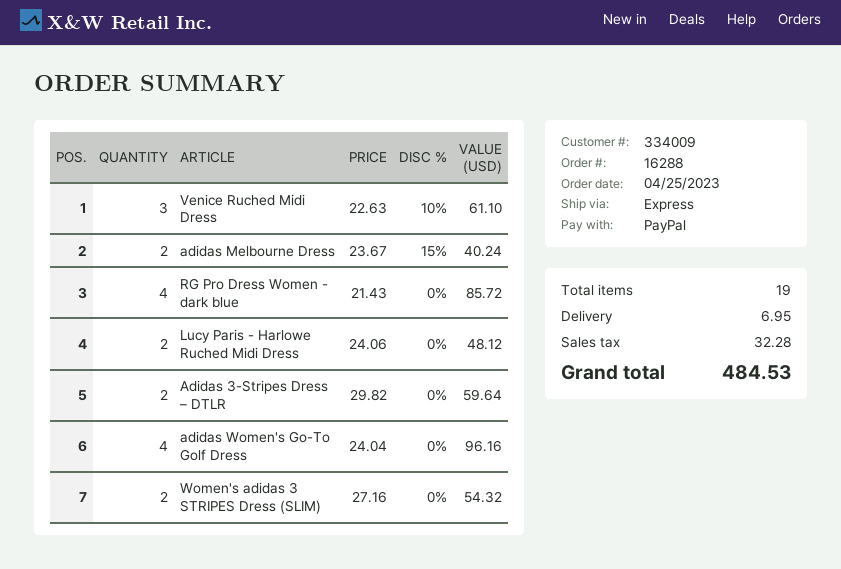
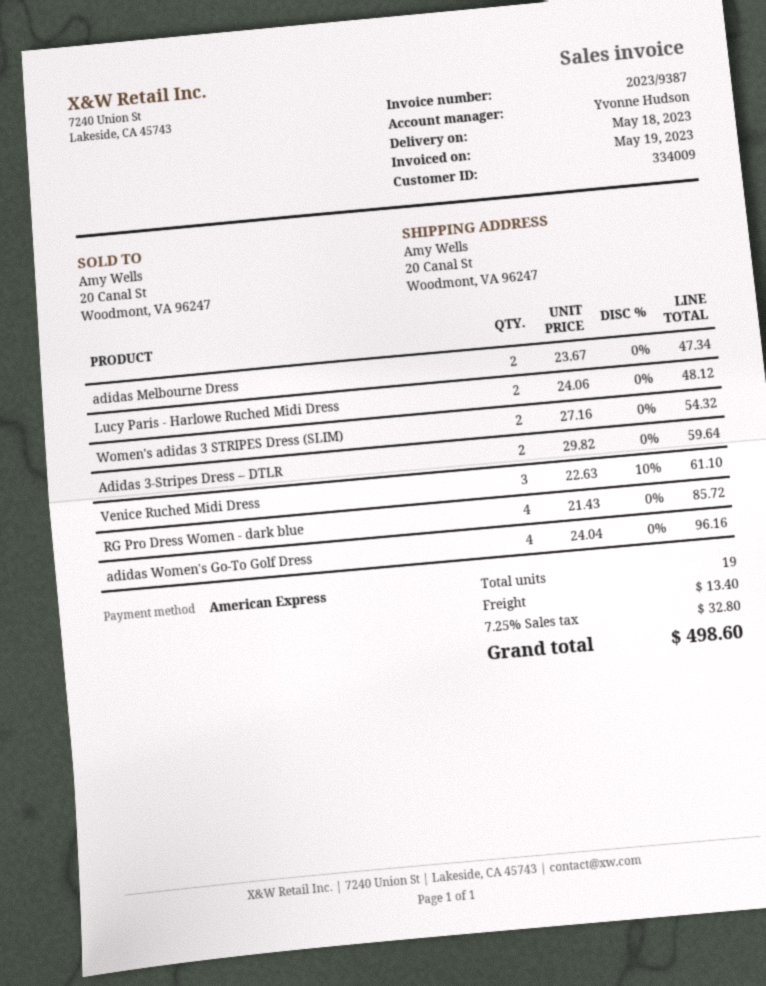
payment method: PayPal -> American Express
adidas Melbourne Dress: 2 x 23.67 - 15% = 40.24 -> 2 x 23.67 = 47.34
shipping: 6.95 -> 13.40
tax: 32.28 -> 32.80
total: 484.53 -> 498.60

